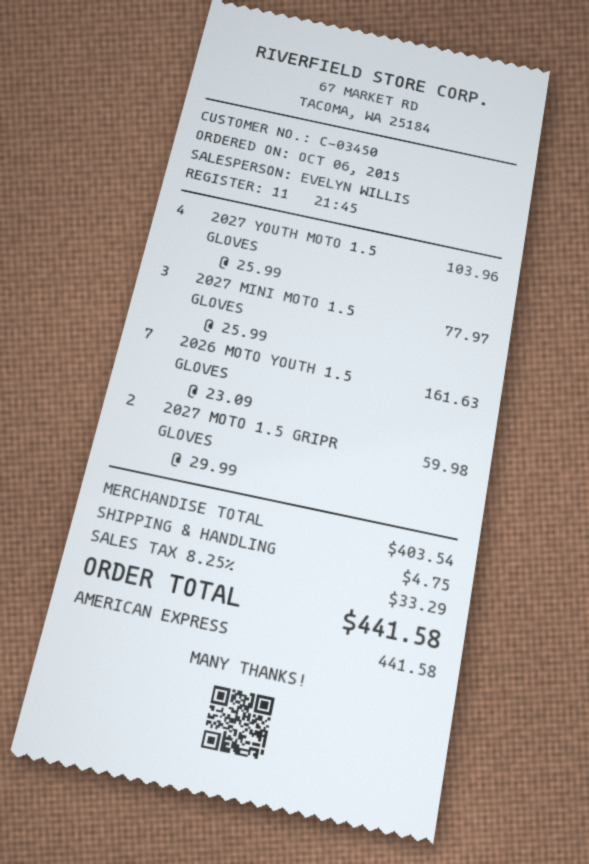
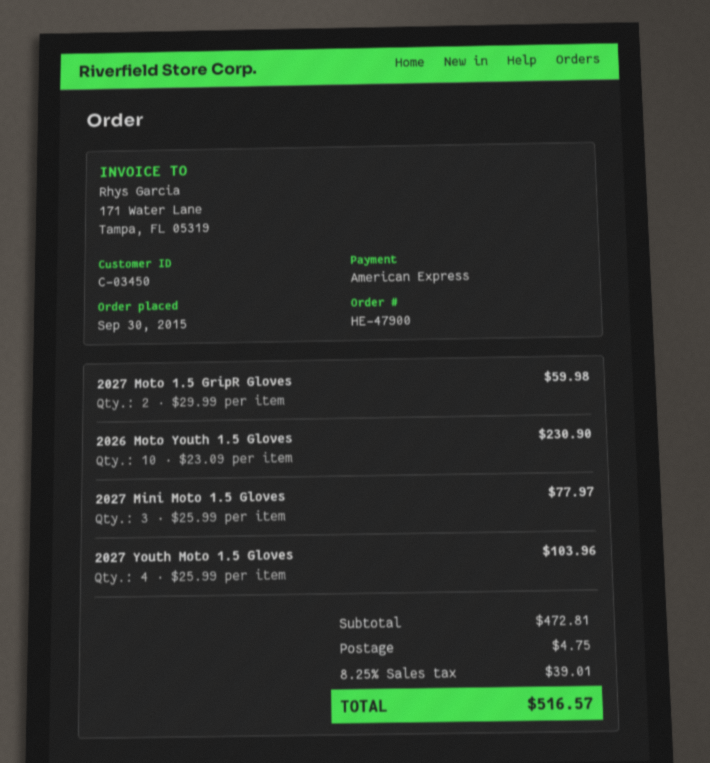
order date: 2015-10-06 -> 2015-09-30
2026 MOTO YOUTH 1.5 GLOVES: 7 x 23.09 = 161.63 -> 10 x 23.09 = 230.90
subtotal: 403.54 -> 472.81
tax: 8.25% = 33.29 -> 8.25% = 39.01
total: 441.58 -> 516.57

